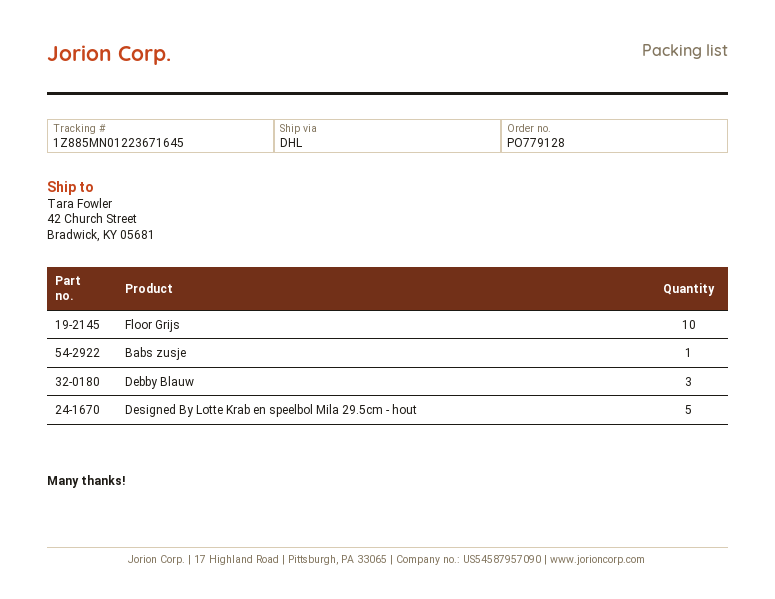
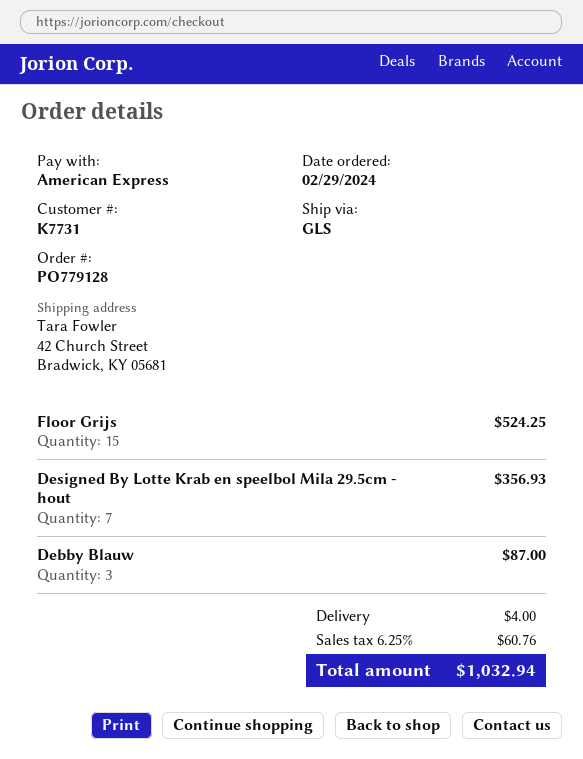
shipping method: DHL -> GLS
Floor Grijs: 10 -> 15
Babs zusje: 1 -> none
Designed By Lotte Krab en speelbol Mila 29.5cm - hout: 5 -> 7

